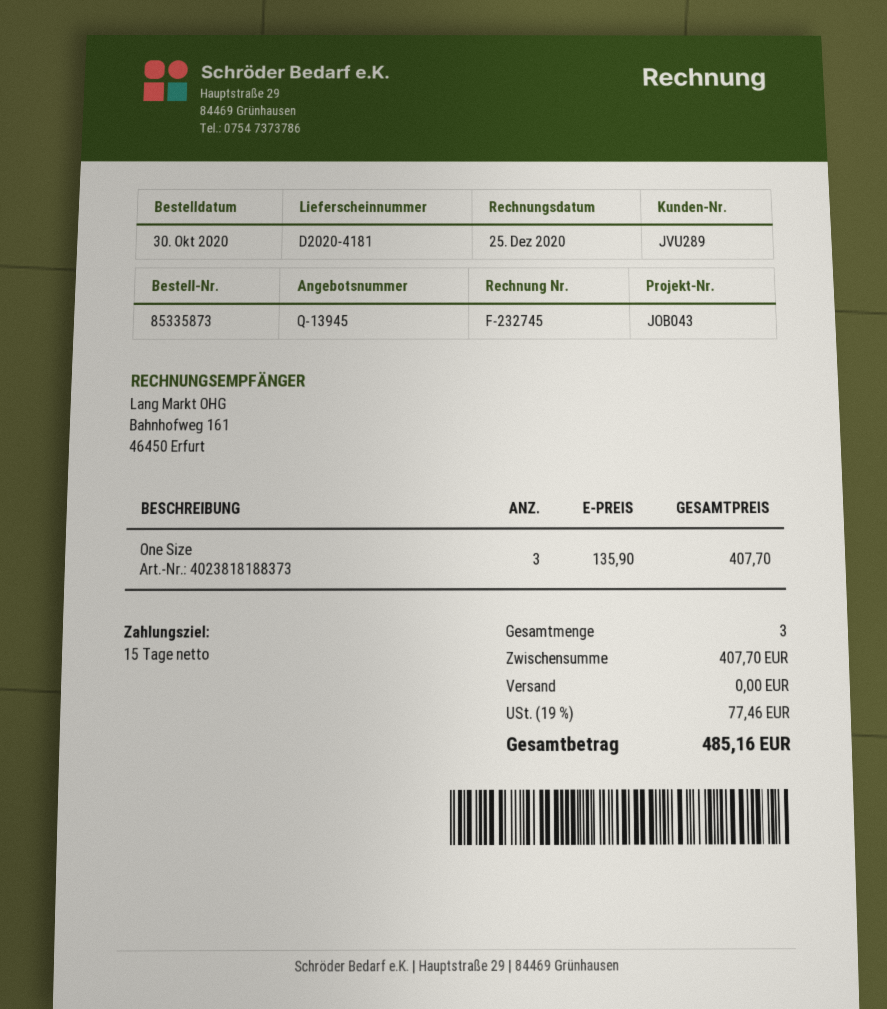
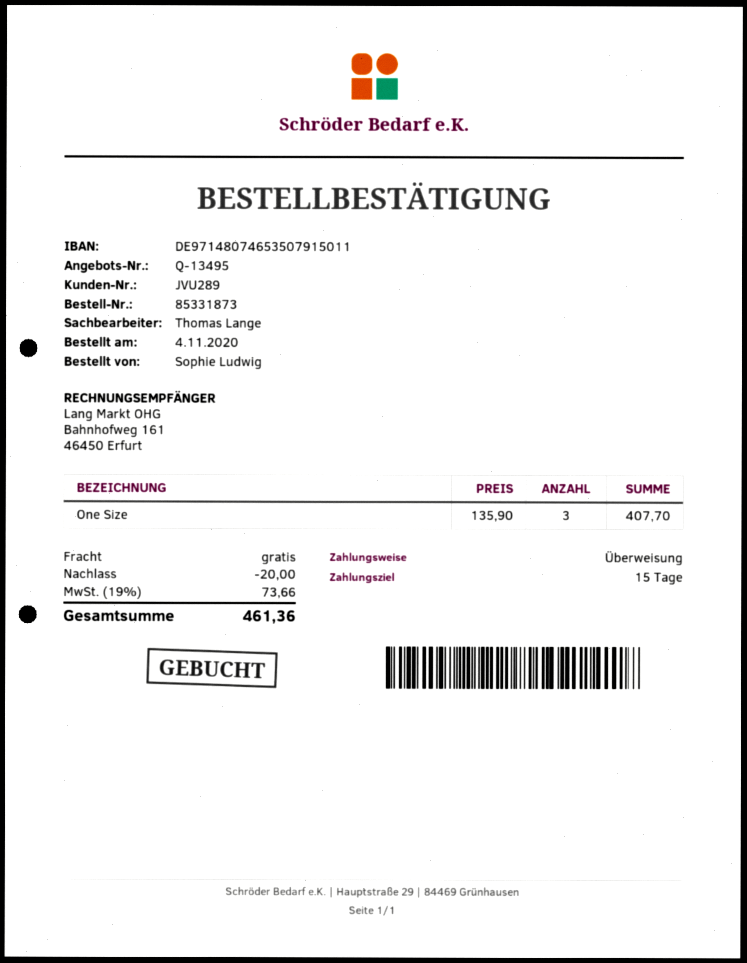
quote number: Q-13945 -> Q-13495
order number: 85335873 -> 85331873
order date: 2020-10-30 -> 2020-11-04
discount: none -> 20.00
tax: 19% = 77.46 -> 19% = 73.66
total: 485.16 -> 461.36

